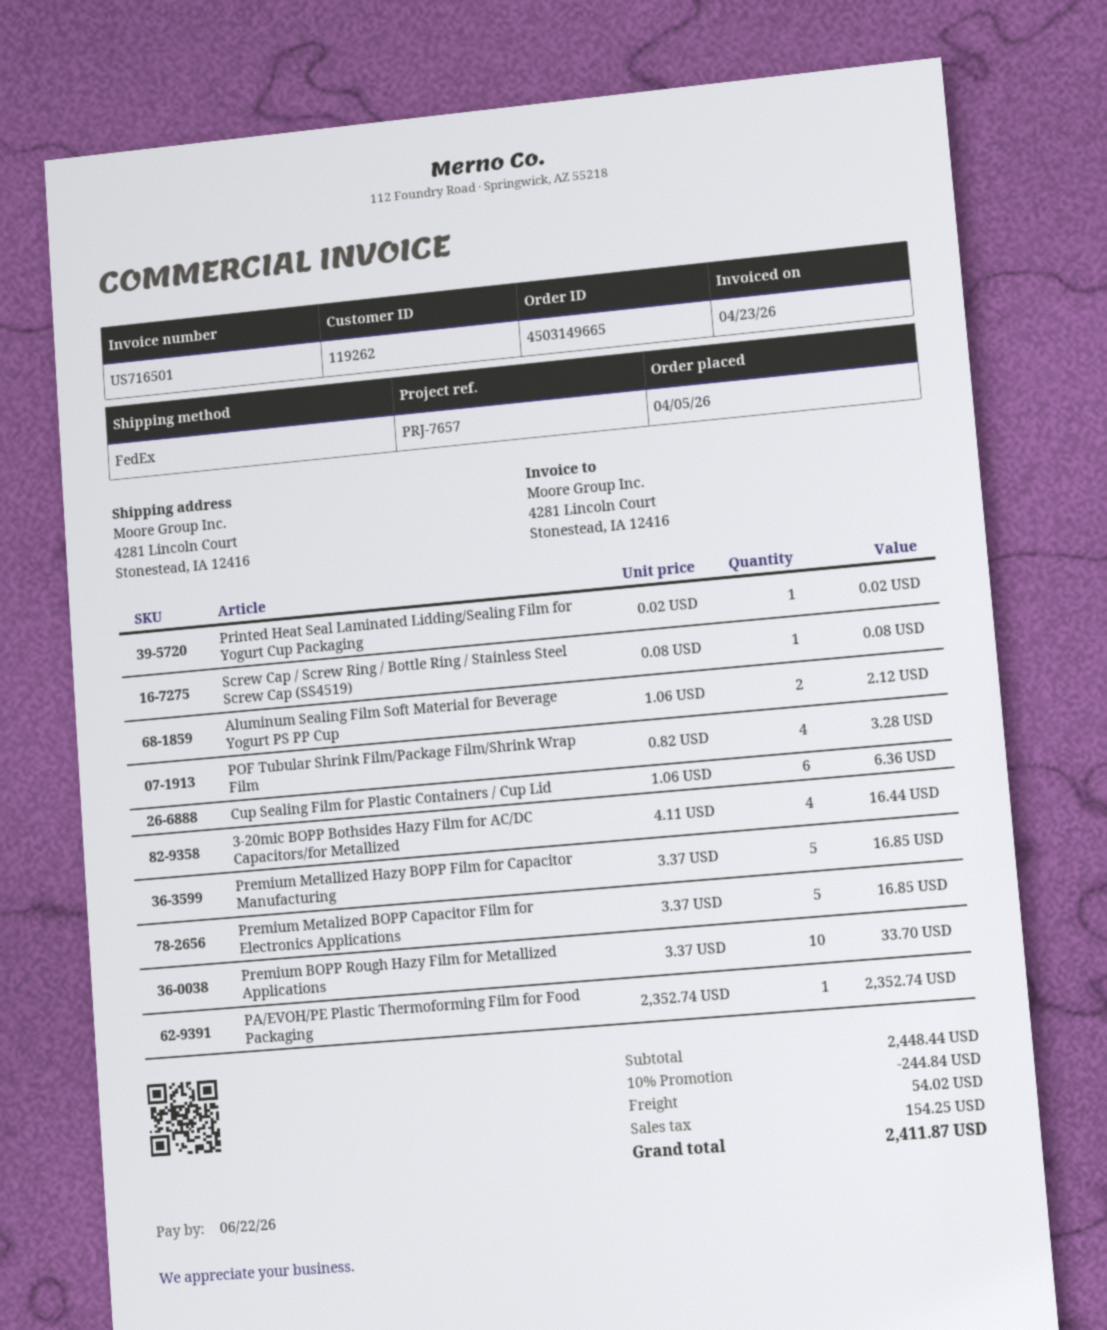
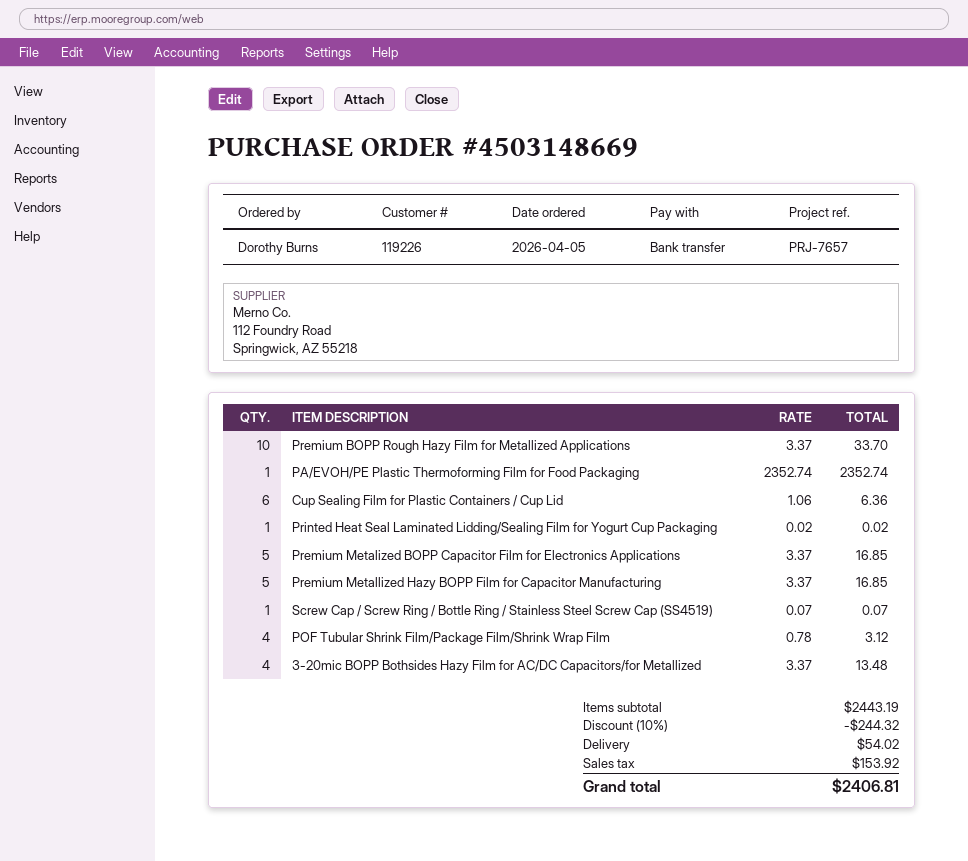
order number: 4503149665 -> 4503148669
customer number: 119262 -> 119226
Screw Cap / Screw Ring / Bottle Ring / Stainless Steel Screw Cap (SS4519): 1 x 0.08 = 0.08 -> 1 x 0.07 = 0.07
Aluminum Sealing Film Soft Material for Beverage Yogurt PS PP Cup: 2 x 1.06 = 2.12 -> none
POF Tubular Shrink Film/Package Film/Shrink Wrap Film: 4 x 0.82 = 3.28 -> 4 x 0.78 = 3.12
3-20mic BOPP Bothsides Hazy Film for AC/DC Capacitors/for Metallized: 4 x 4.11 = 16.44 -> 4 x 3.37 = 13.48
subtotal: 2448.44 -> 2443.19
discount: 10% = 244.84 -> 10% = 244.32
tax: 154.25 -> 153.92
total: 2411.87 -> 2406.81

